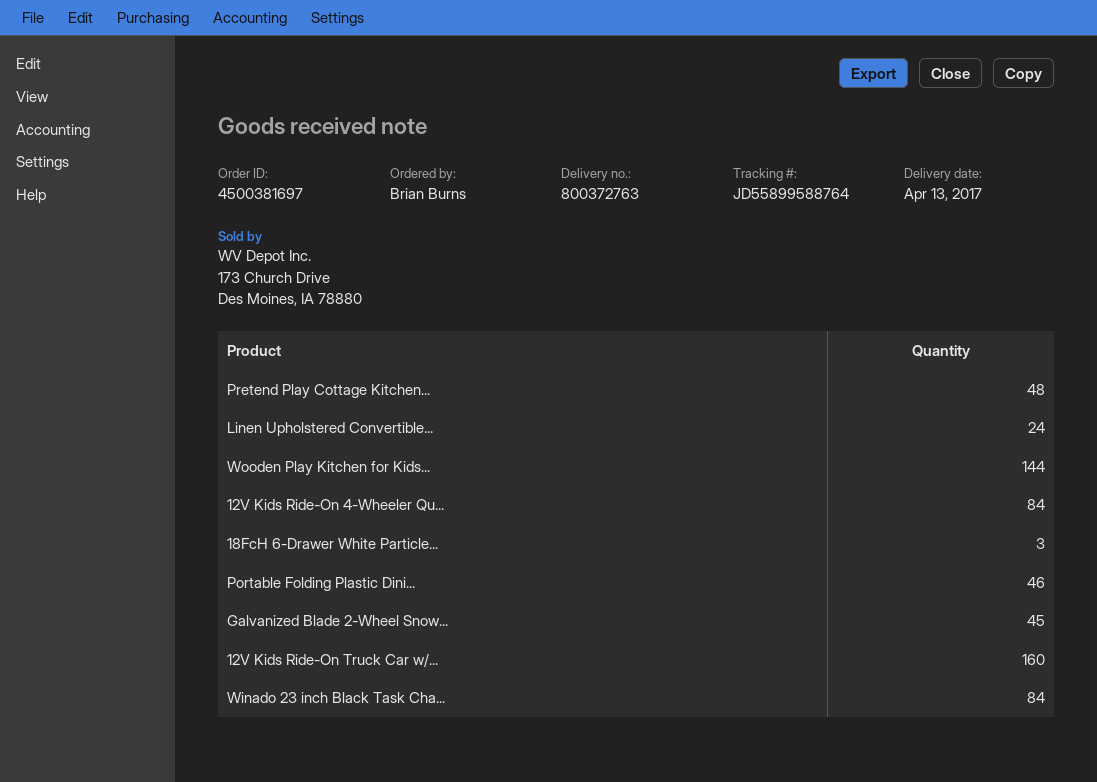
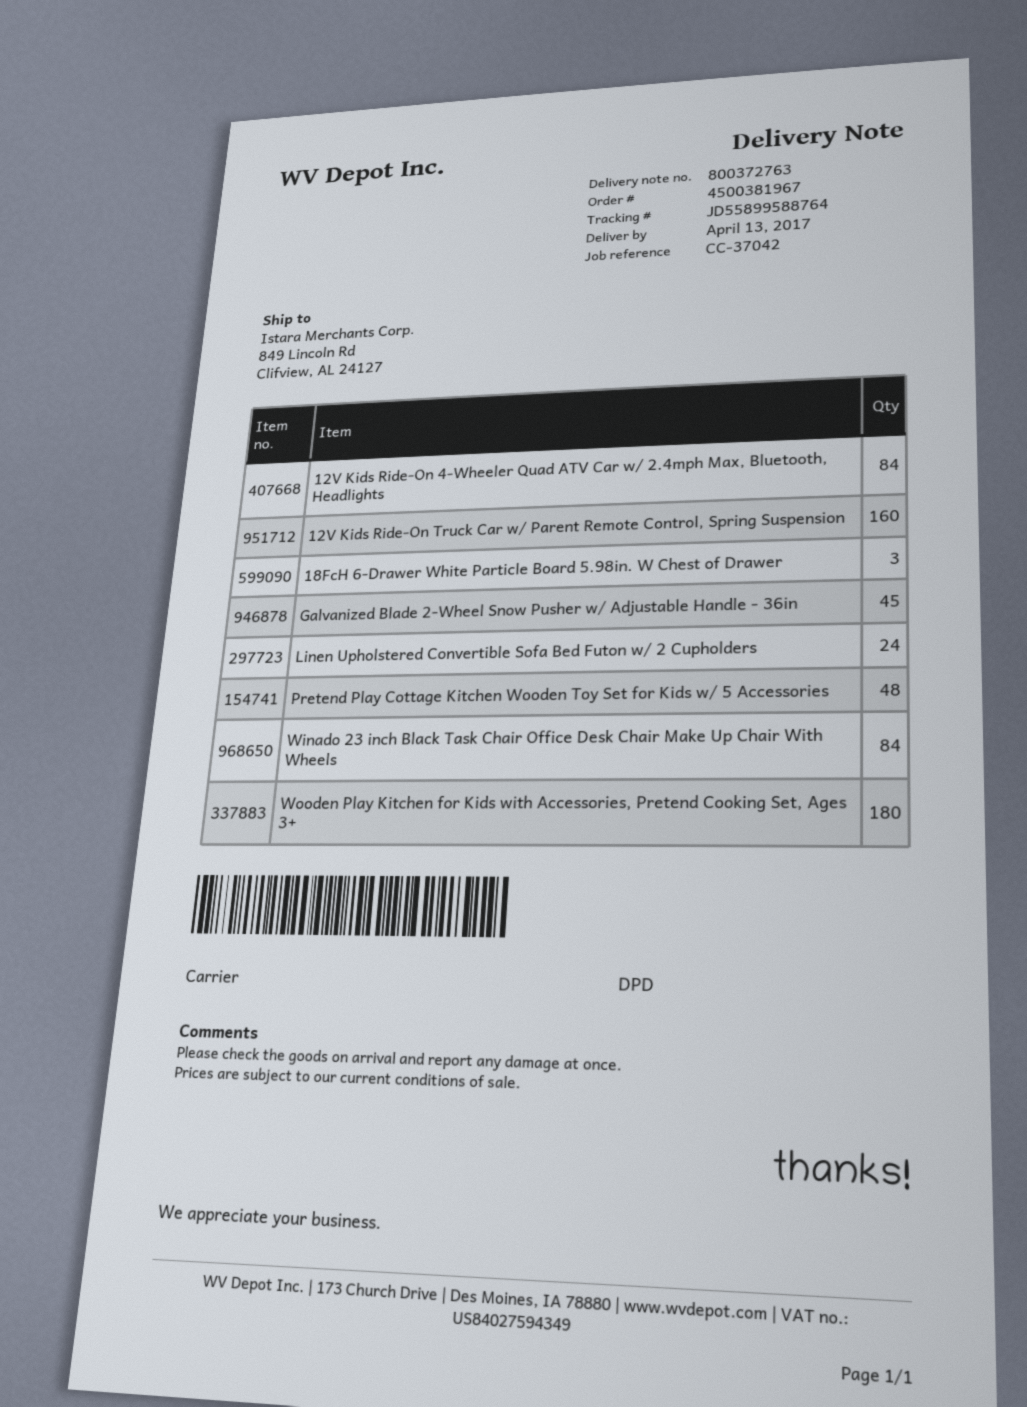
order number: 4500381697 -> 4500381967
Wooden Play Kitchen for Kids...: 144 -> 180
Portable Folding Plastic Dini...: 46 -> none

